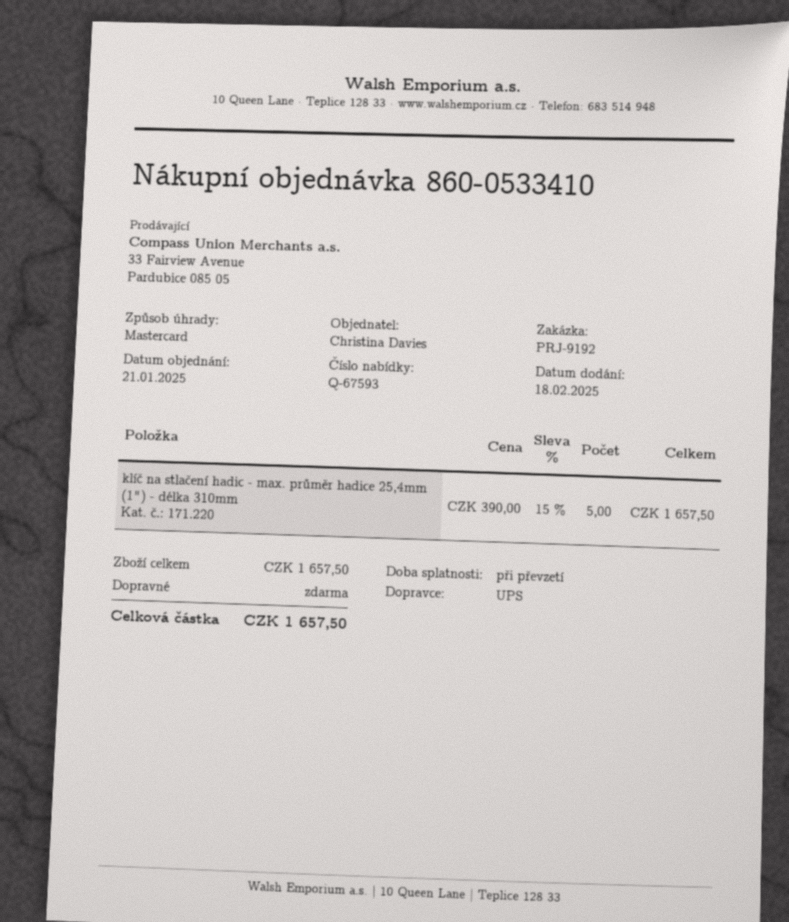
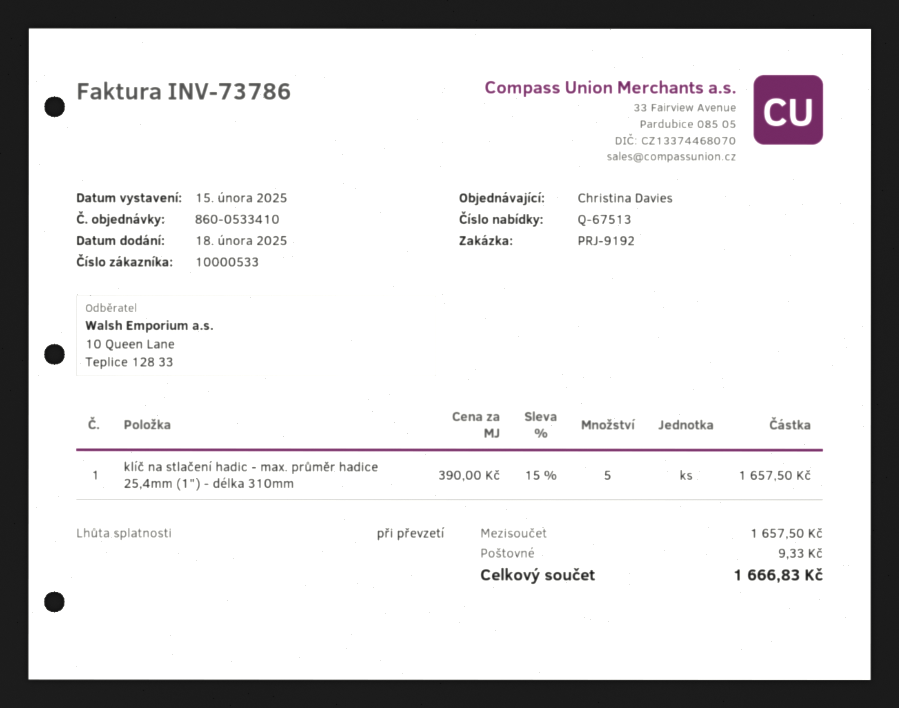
quote number: Q-67593 -> Q-67513
shipping: 0.00 -> 9.33
total: 1657.50 -> 1666.83

